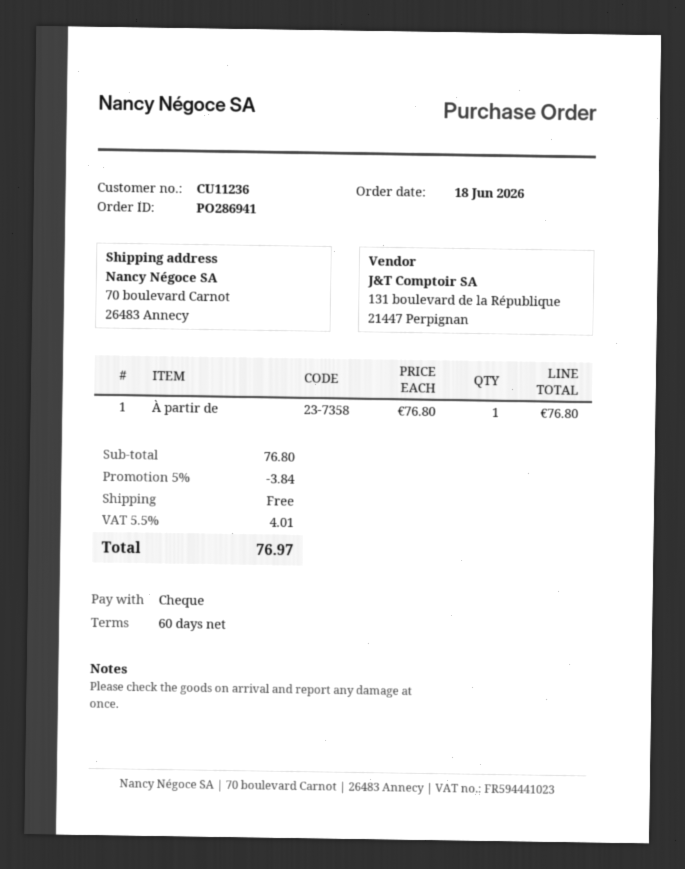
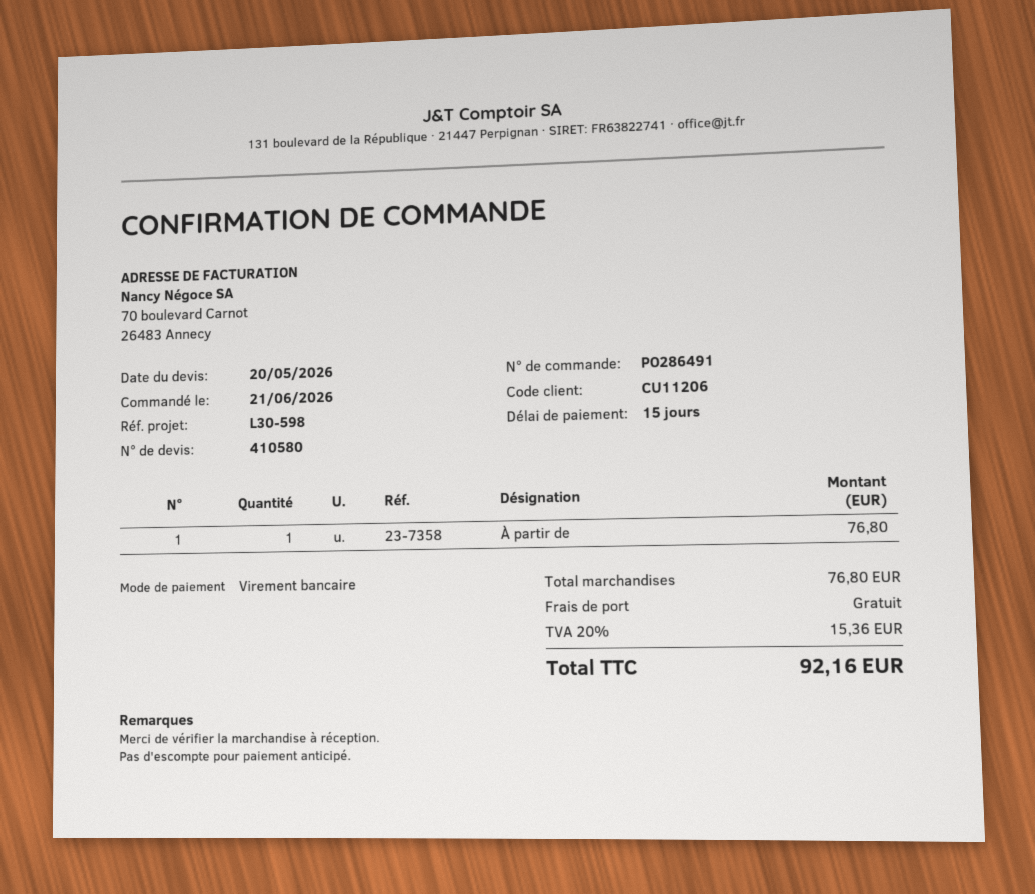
order number: PO286941 -> PO286491
order date: 2026-06-18 -> 2026-06-21
payment terms: 60 days -> 15 days
customer number: CU11236 -> CU11206
payment method: cheque -> bank transfer
discount: 5% = 3.84 -> none
tax: 5.5% = 4.01 -> 20% = 15.36
total: 76.97 -> 92.16

